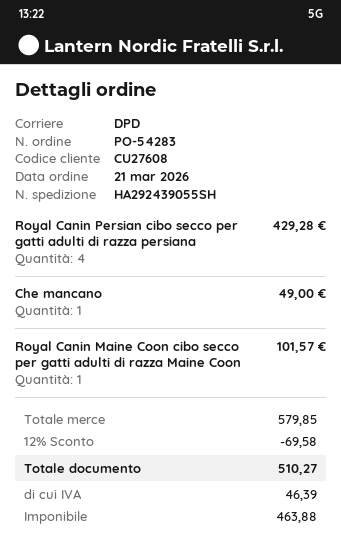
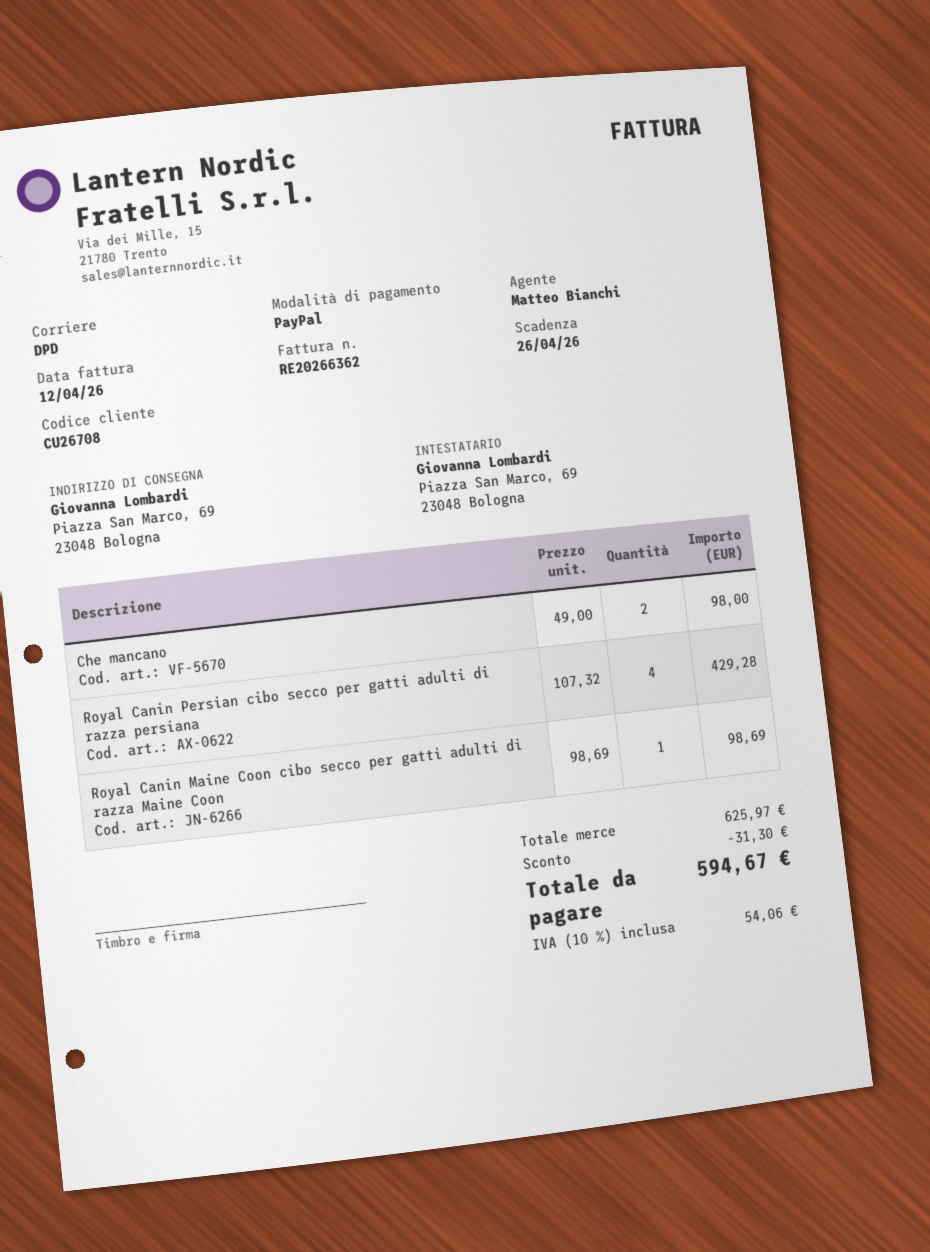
customer number: CU27608 -> CU26708
Che mancano: 1 for 49.00 -> 2 for 98.00
Royal Canin Maine Coon cibo secco per gatti adulti di razza Maine Coon: 1 for 101.57 -> 1 for 98.69
subtotal: 579.85 -> 625.97
discount: 69.58 -> 31.30
tax: 46.39 -> 54.06
total: 510.27 -> 594.67

